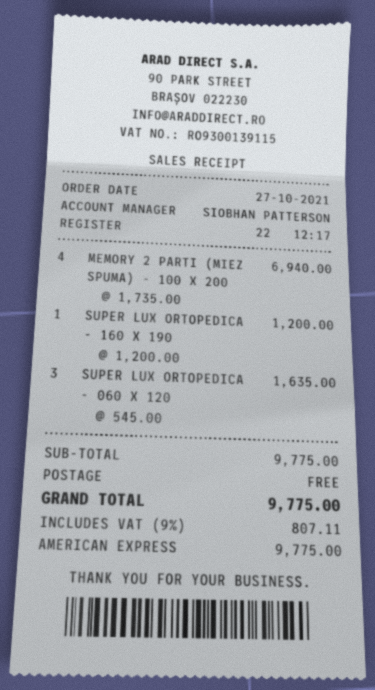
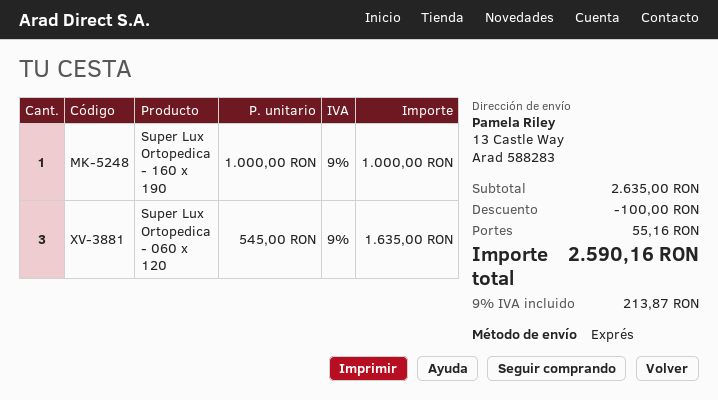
MEMORY 2 PARTI (MIEZ SPUMA) - 100 X 200: 4 x 1735.00 = 6940.00 -> none
SUPER LUX ORTOPEDICA - 160 X 190: 1 x 1200.00 = 1200.00 -> 1 x 1000.00 = 1000.00
subtotal: 9775.00 -> 2635.00
discount: none -> 100.00
shipping: 0.00 -> 55.16
tax: 9% = 807.11 -> 9% = 213.87
total: 9775.00 -> 2590.16

